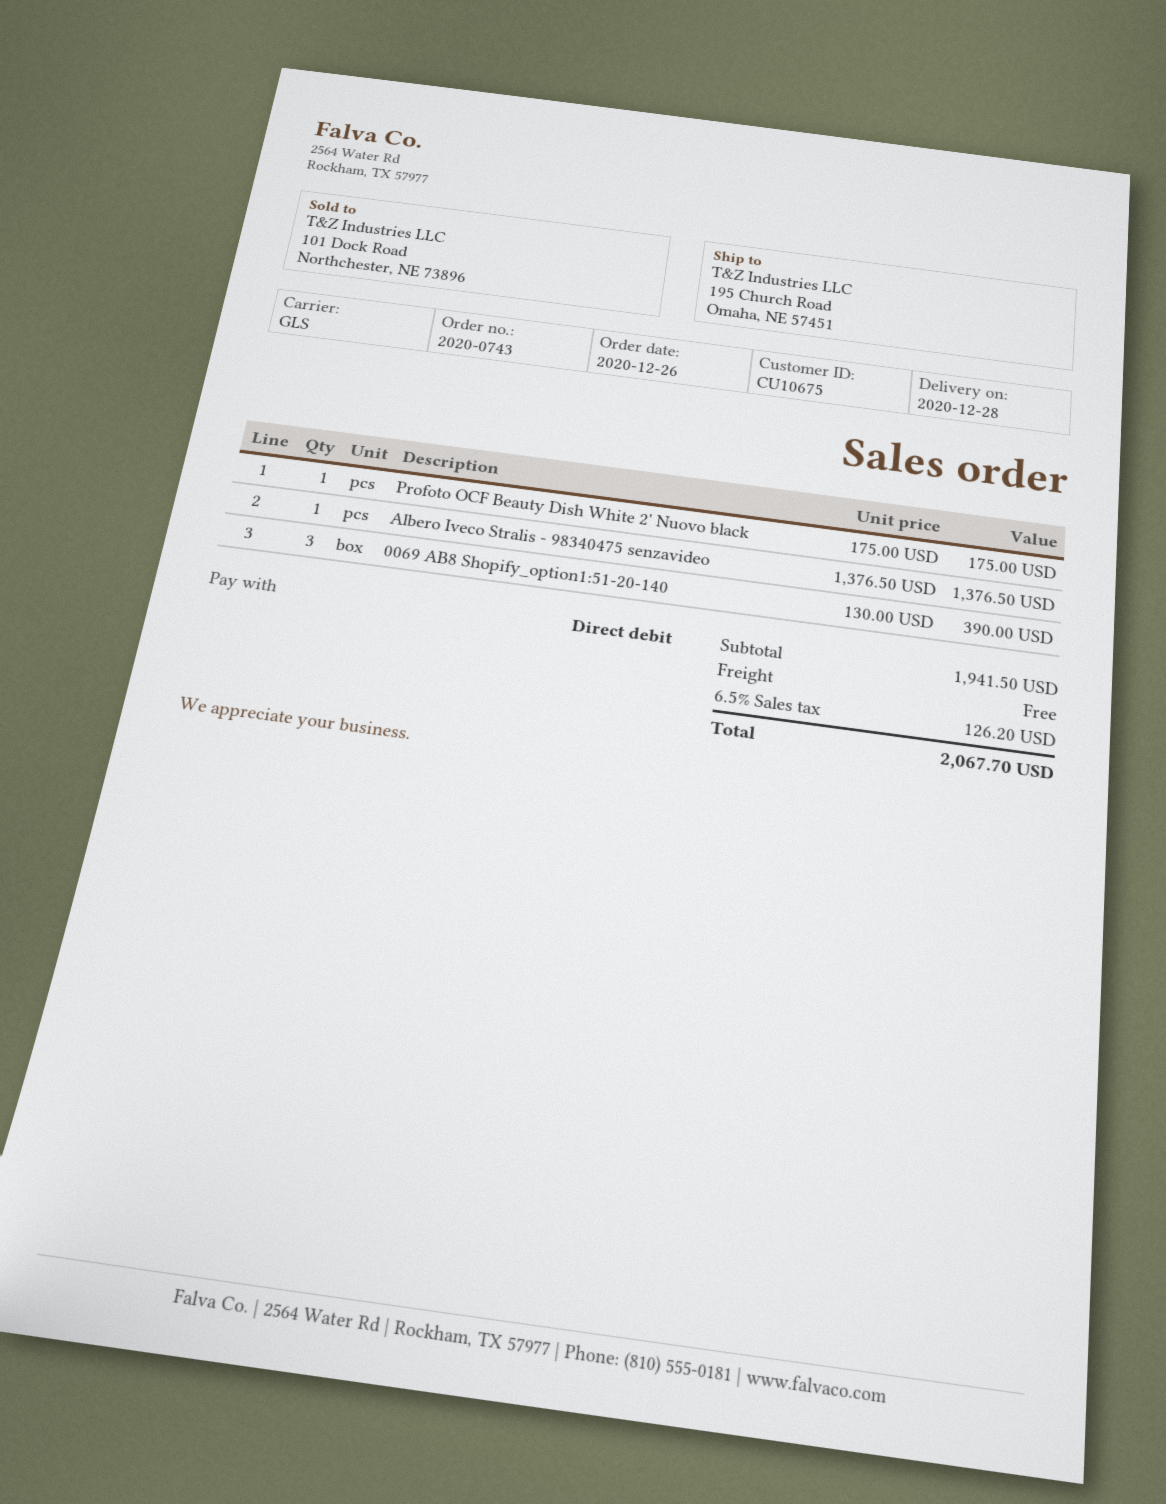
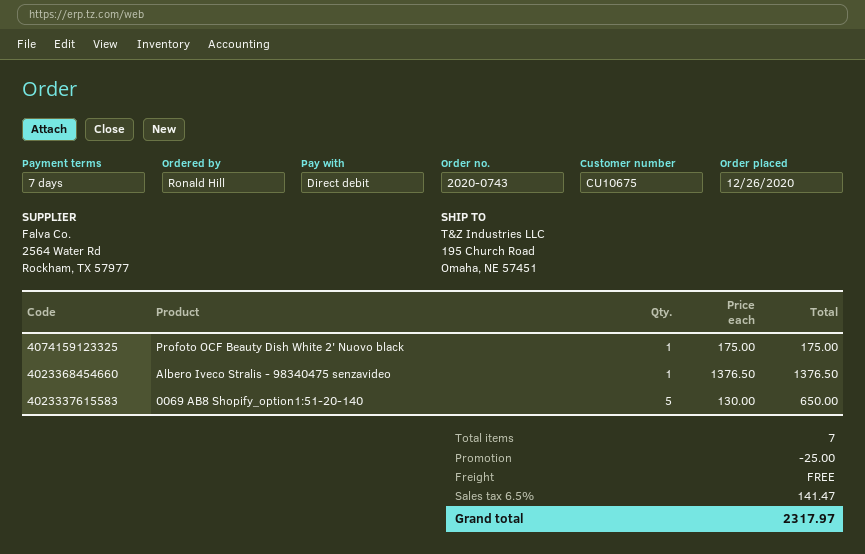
0069 AB8 Shopify_option1:51-20-140: 3 x 130.00 = 390.00 -> 5 x 130.00 = 650.00
discount: none -> 25.00
tax: 6.5% = 126.20 -> 6.5% = 141.47
total: 2067.70 -> 2317.97

